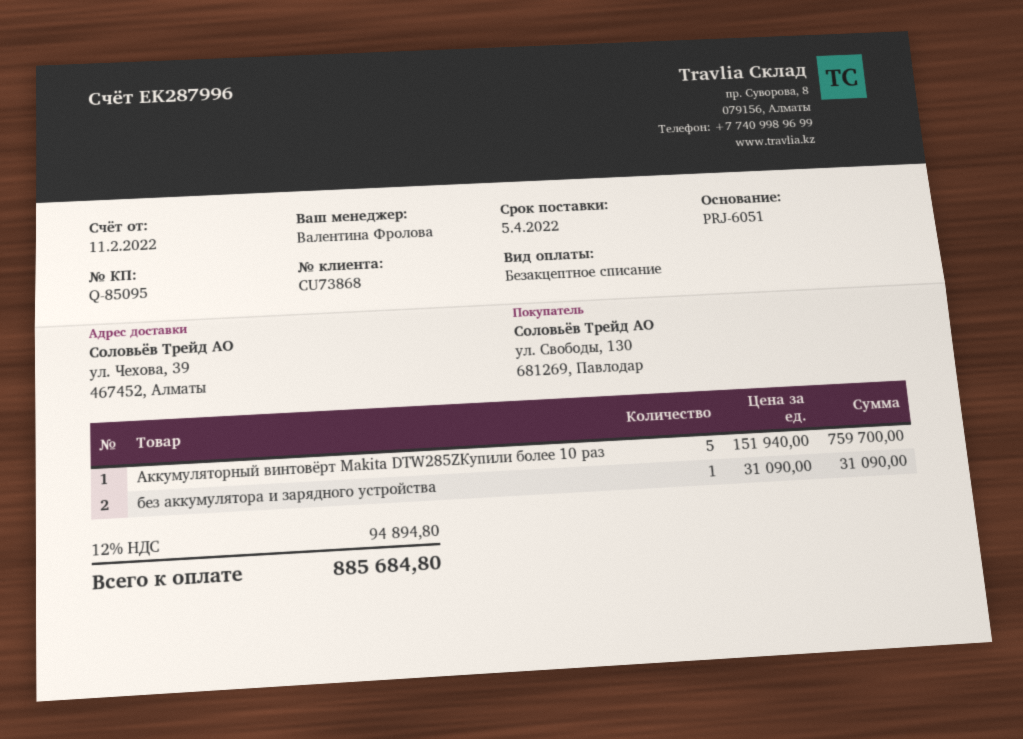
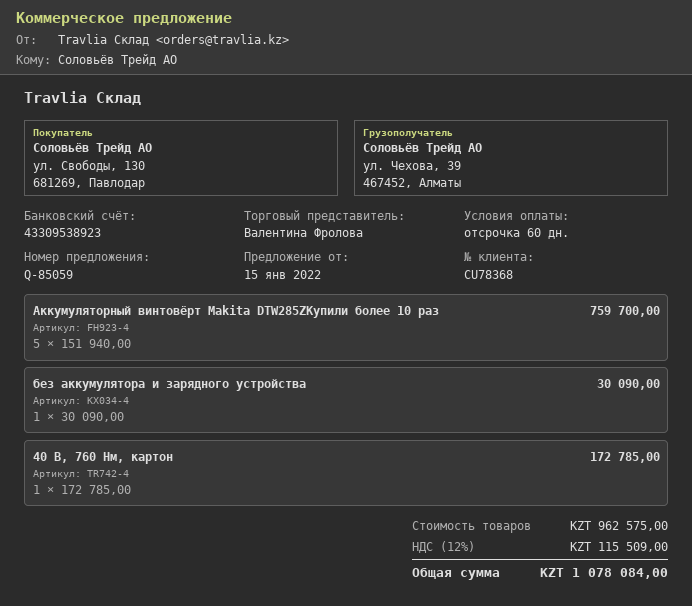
quote number: Q-85095 -> Q-85059
customer number: CU73868 -> CU78368
без аккумулятора и зарядного устройства: 1 x 31090.00 = 31090.00 -> 1 x 30090.00 = 30090.00
40 В, 760 Нм, картон: none -> 1 x 172785.00 = 172785.00
tax: 12% = 94894.80 -> 12% = 115509.00
total: 885684.80 -> 1078084.00

